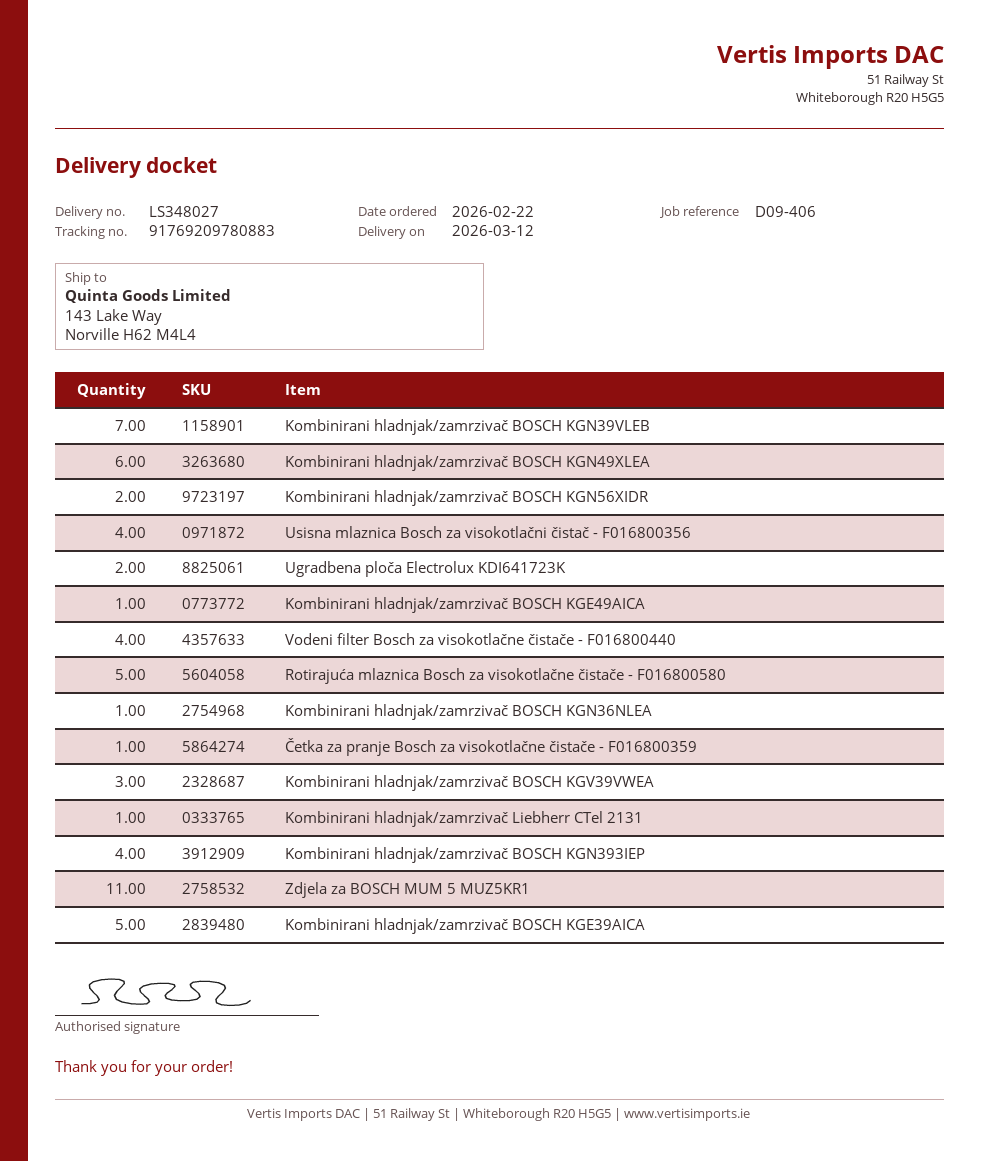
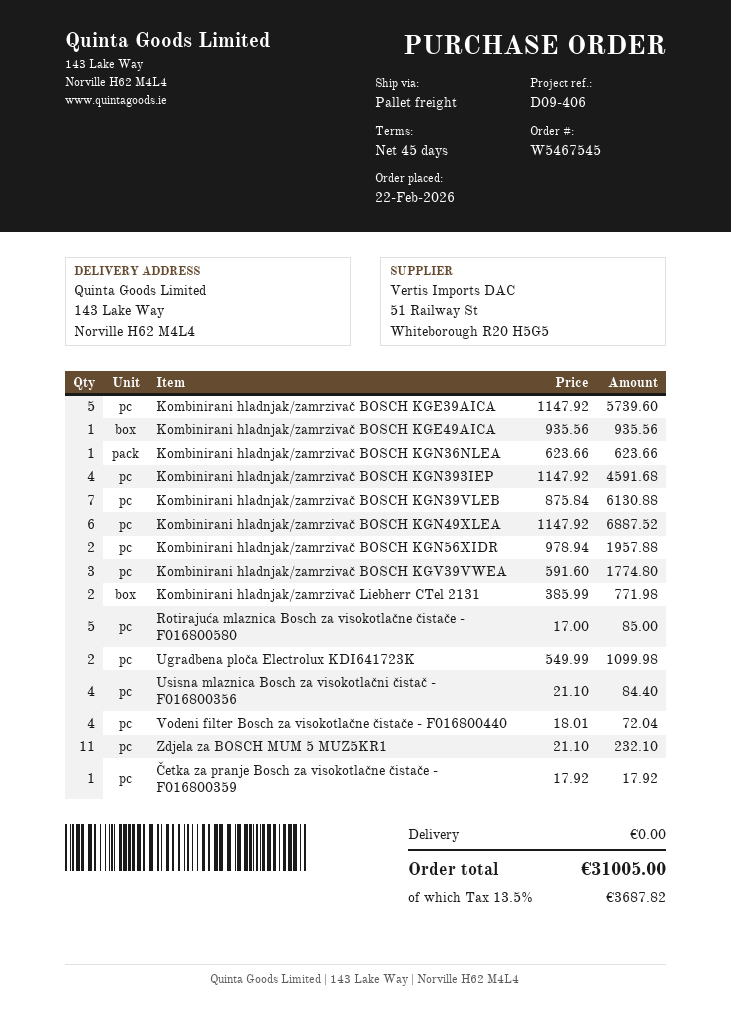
Kombinirani hladnjak/zamrzivač Liebherr CTel 2131: 1 -> 2

